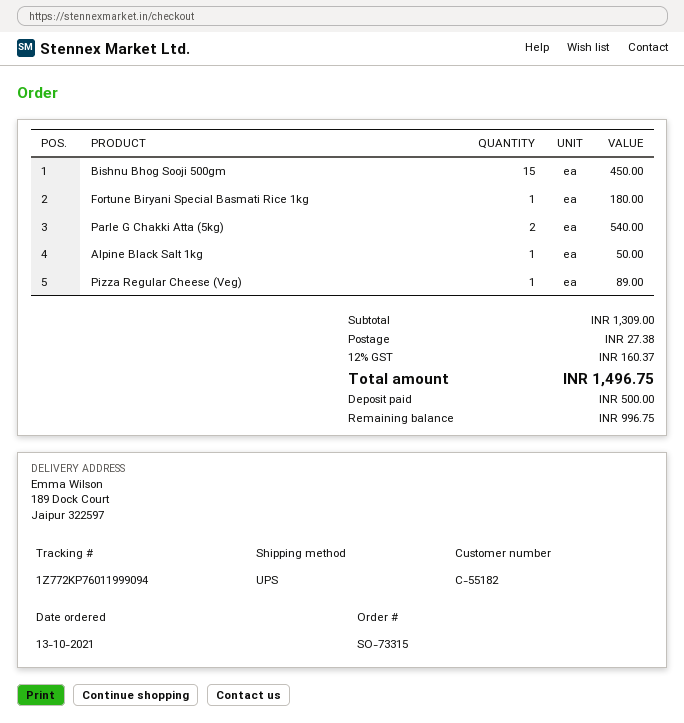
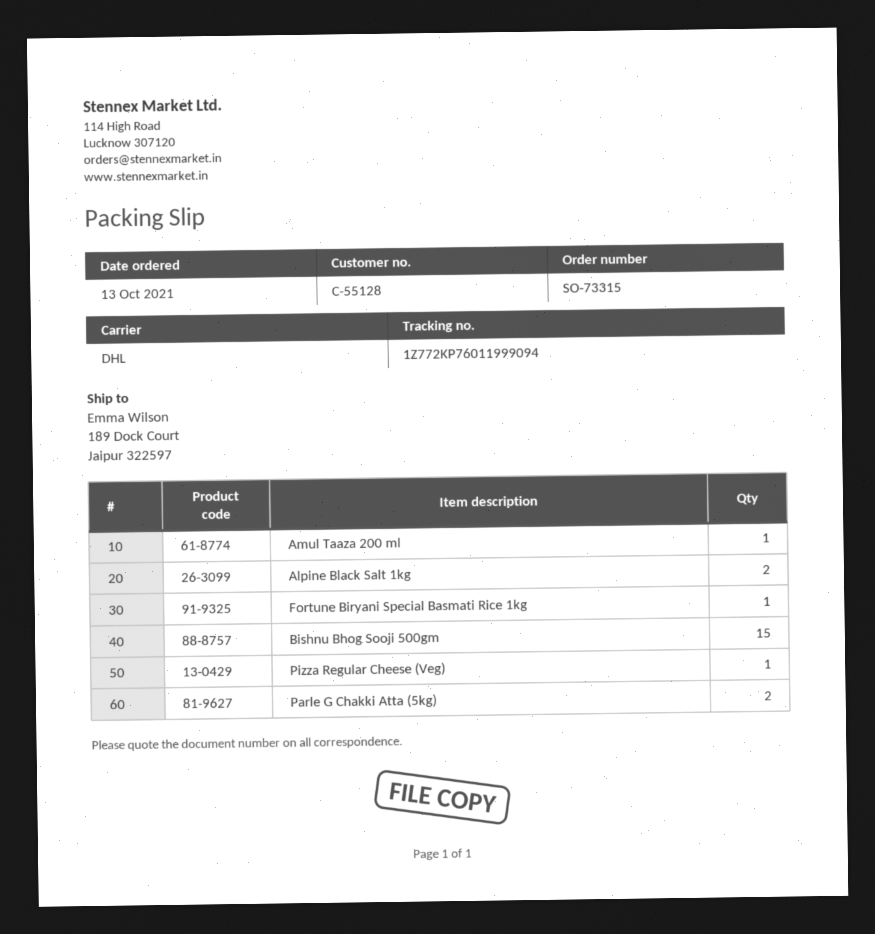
customer number: C-55182 -> C-55128
shipping method: UPS -> DHL
Alpine Black Salt 1kg: 1 -> 2
Amul Taaza 200 ml: none -> 1

